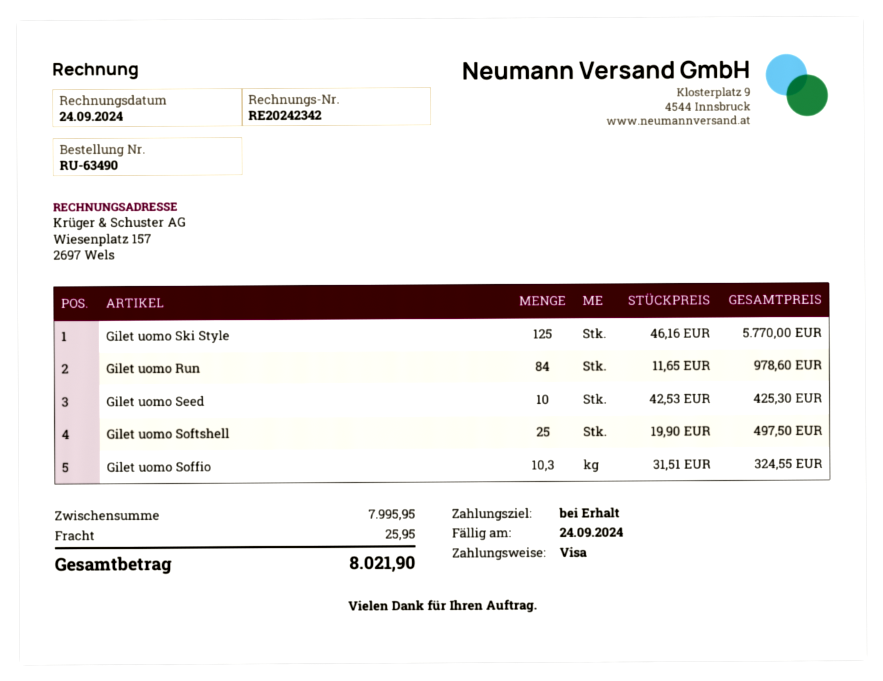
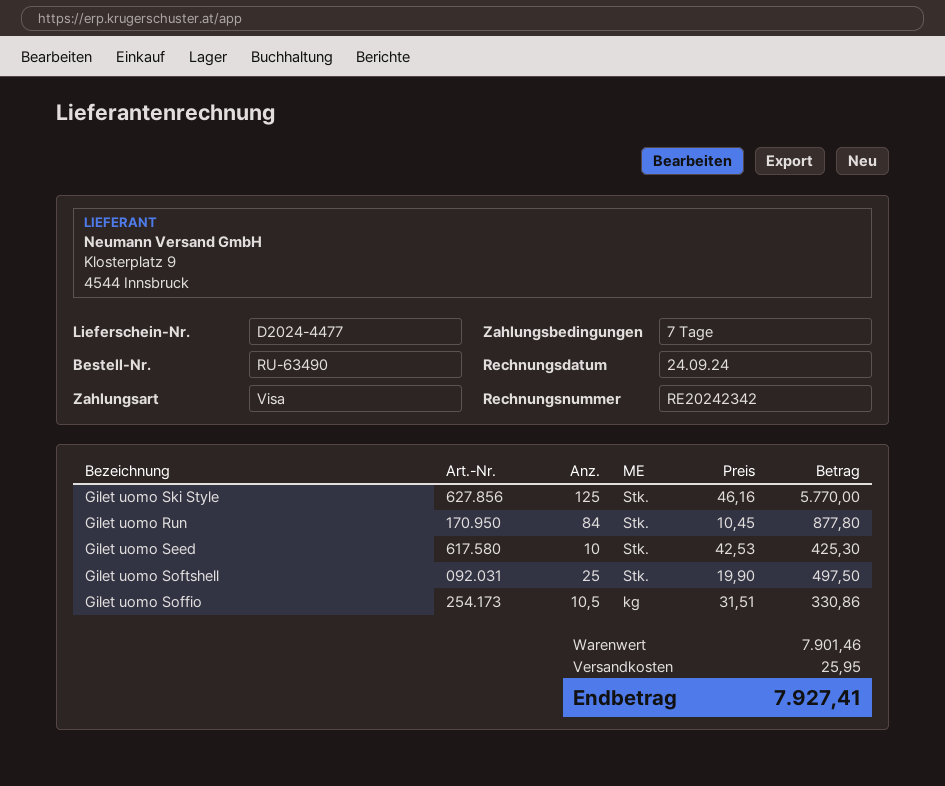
payment terms: on receipt -> 7 days
Gilet uomo Run: 84 x 11.65 = 978.60 -> 84 x 10.45 = 877.80
Gilet uomo Soffio: 10.3 x 31.51 = 324.55 -> 10.5 x 31.51 = 330.86
subtotal: 7995.95 -> 7901.46
total: 8021.90 -> 7927.41

